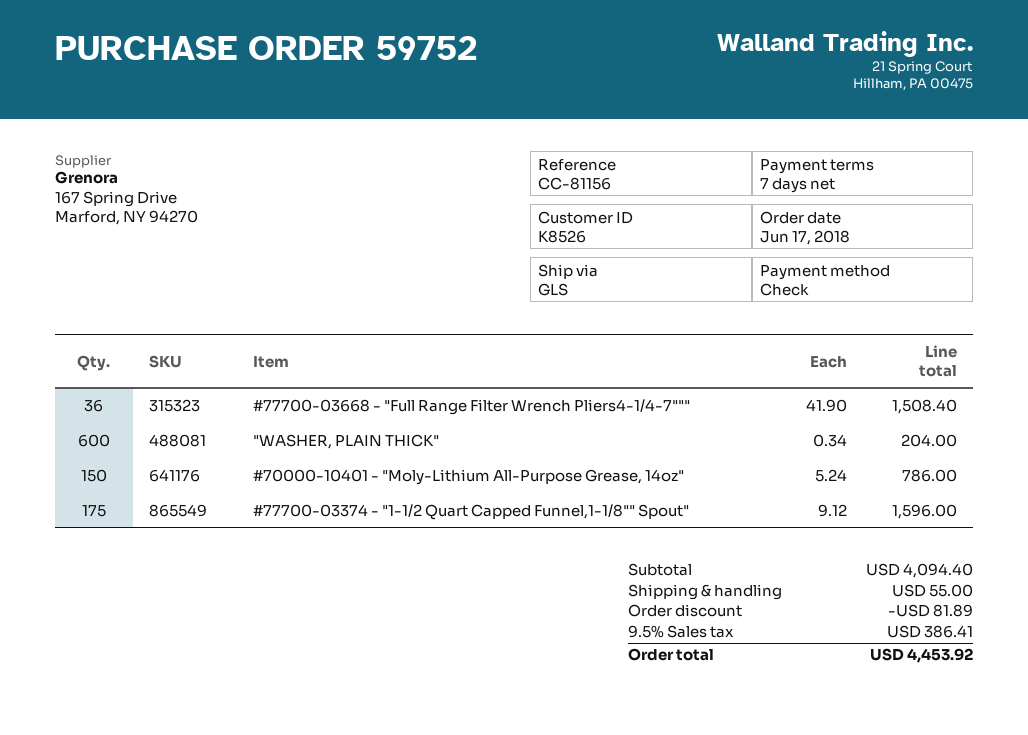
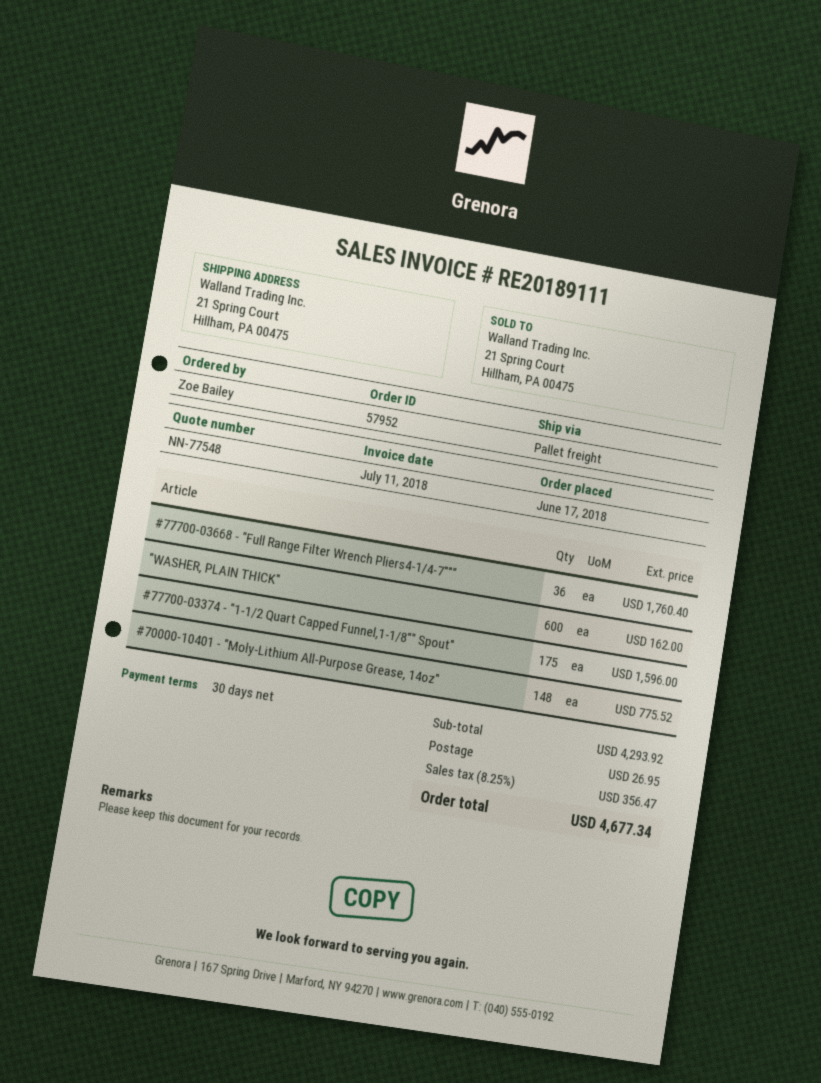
order number: 59752 -> 57952
payment terms: 7 days -> 30 days
shipping method: GLS -> pallet freight
#77700-03668 - "Full Range Filter Wrench Pliers4-1/4-7""": 36 for 1508.40 -> 36 for 1760.40
"WASHER, PLAIN THICK": 600 for 204.00 -> 600 for 162.00
#70000-10401 - "Moly-Lithium All-Purpose Grease, 14oz": 150 for 786.00 -> 148 for 775.52
subtotal: 4094.40 -> 4293.92
discount: 81.89 -> none
shipping: 55.00 -> 26.95
tax: 9.5% = 386.41 -> 8.25% = 356.47
total: 4453.92 -> 4677.34

